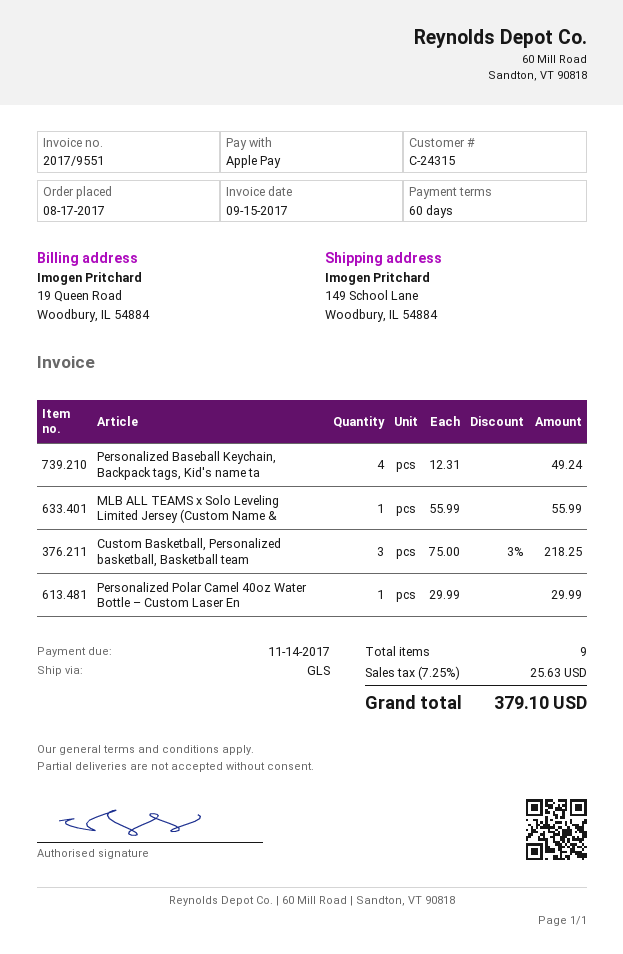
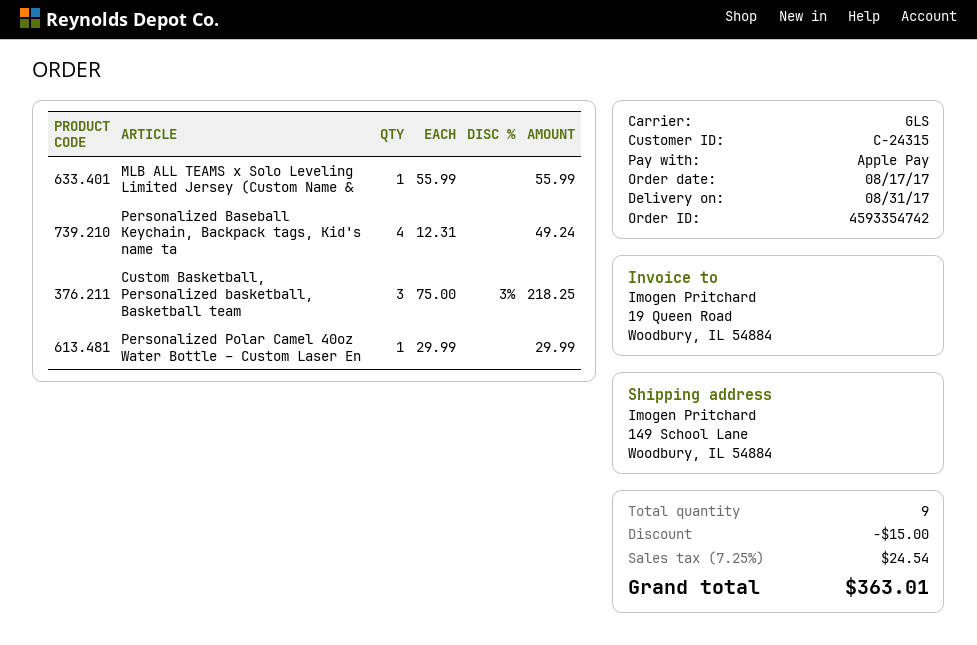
discount: none -> 15.00
tax: 7.25% = 25.63 -> 7.25% = 24.54
total: 379.10 -> 363.01

